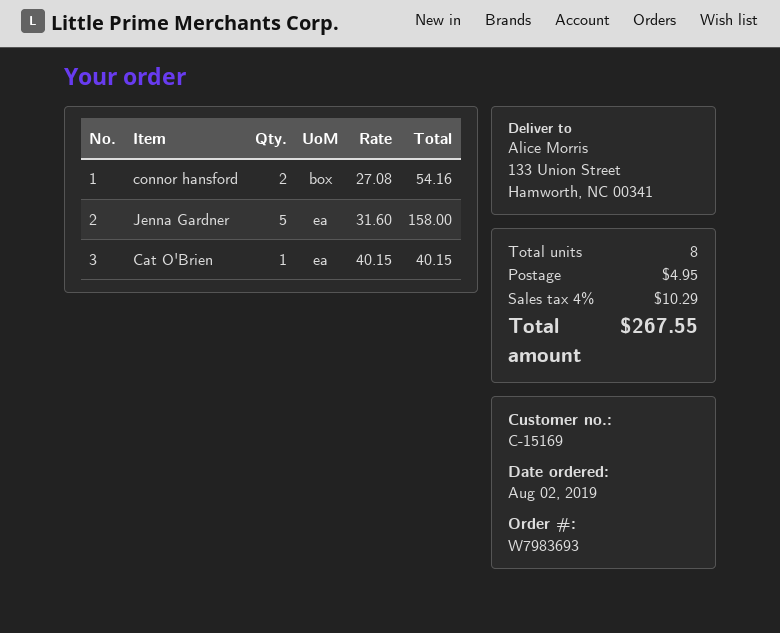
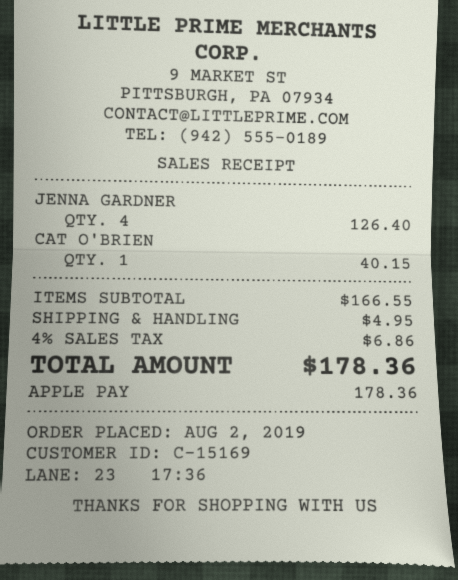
connor hansford: 2 for 54.16 -> none
Jenna Gardner: 5 for 158.00 -> 4 for 126.40
tax: 4% = 10.29 -> 4% = 6.86
total: 267.55 -> 178.36

